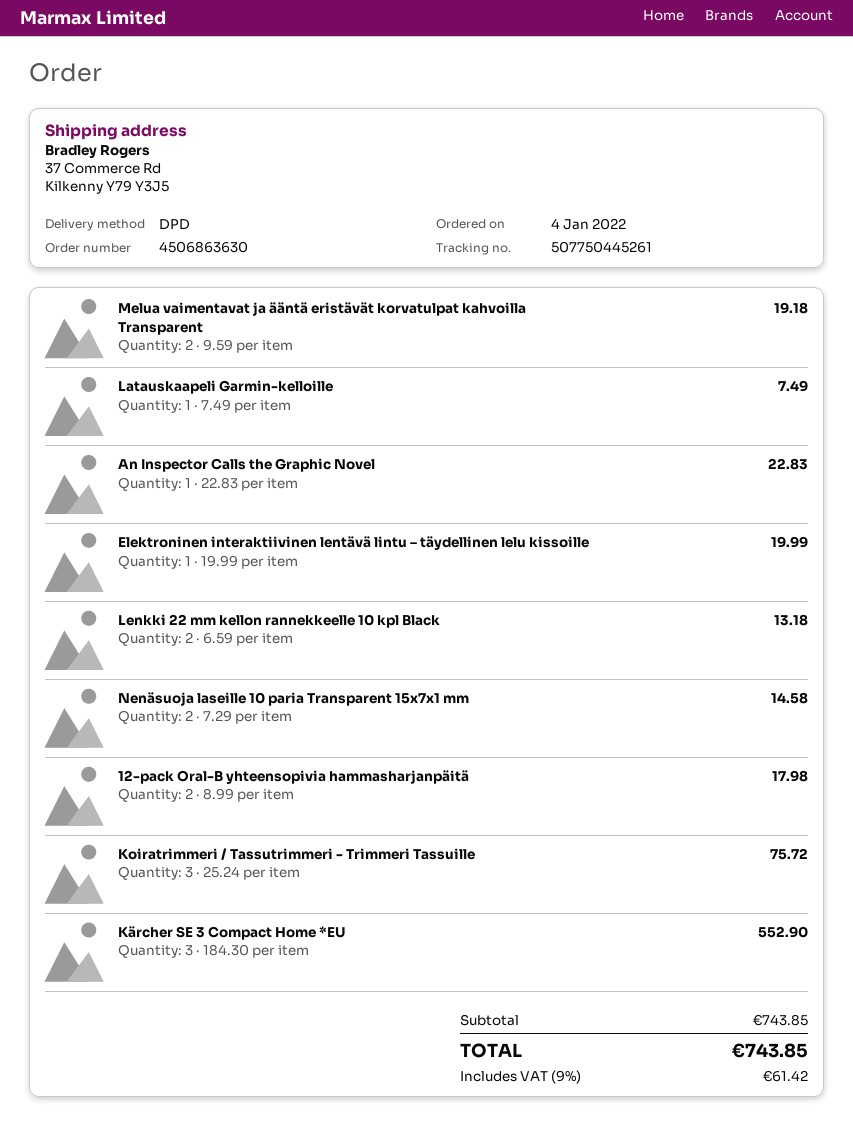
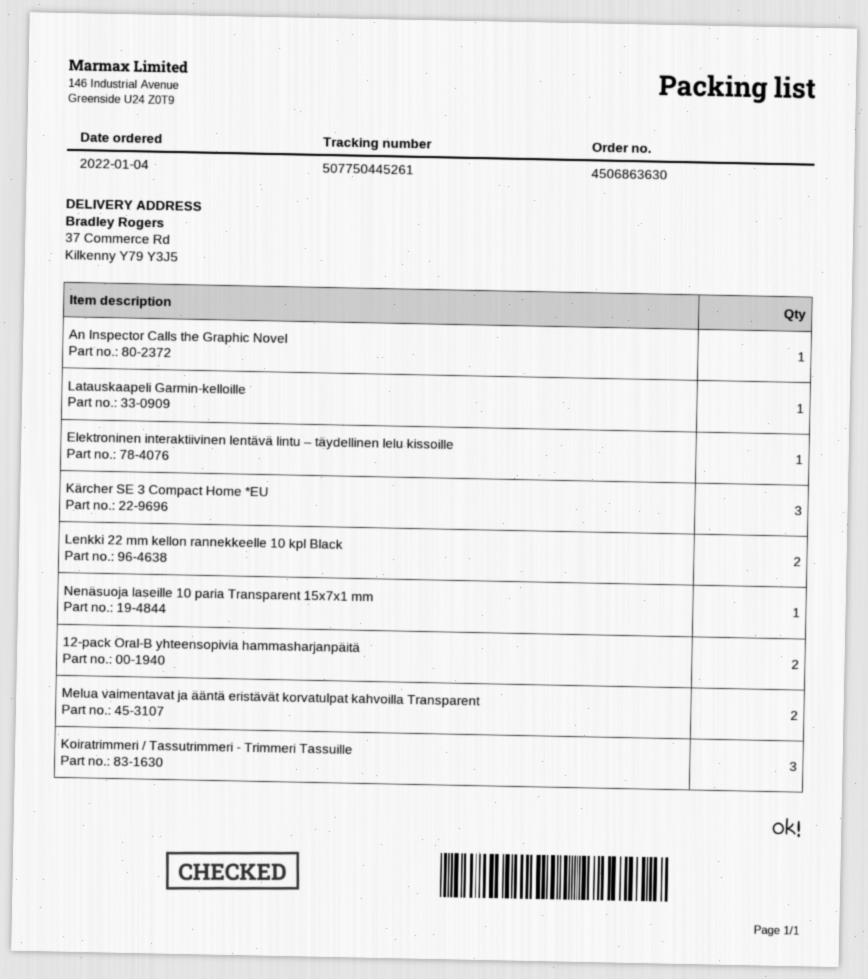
Nenäsuoja laseille 10 paria Transparent 15x7x1 mm: 2 -> 1

